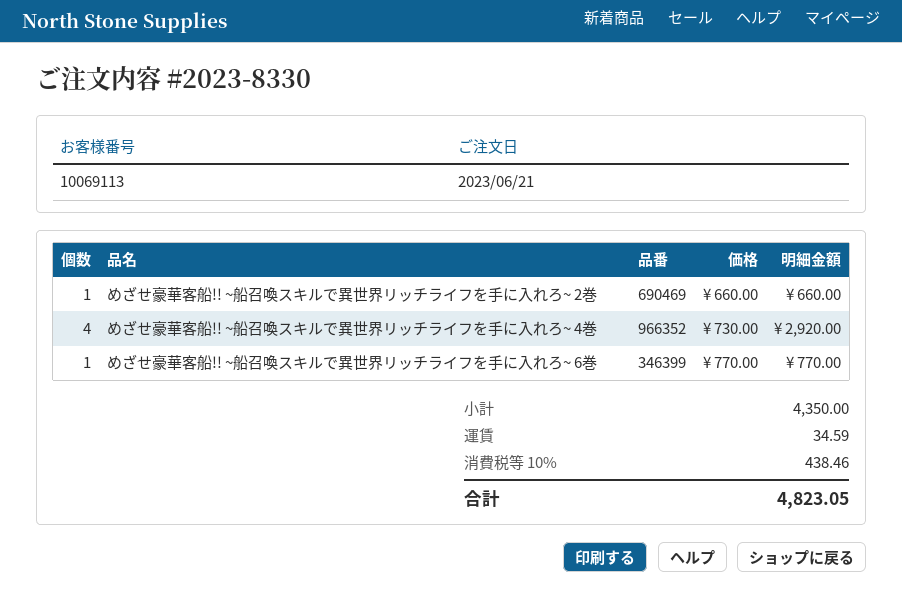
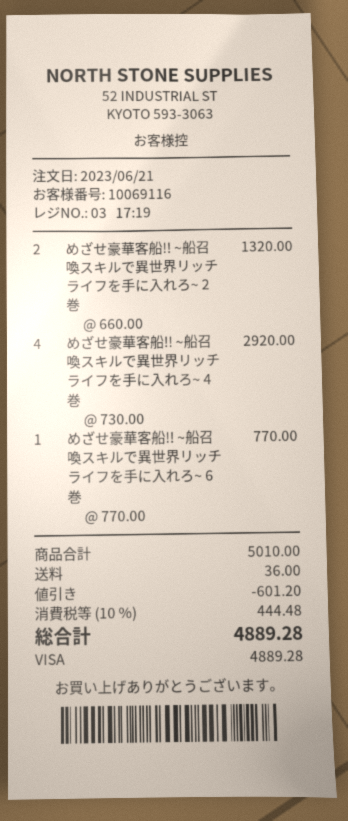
customer number: 10069113 -> 10069116
めざせ豪華客船!! ~船召喚スキルで異世界リッチライフを手に入れろ~ 2巻: 1 x 660.00 = 660.00 -> 2 x 660.00 = 1320.00
subtotal: 4350.00 -> 5010.00
discount: none -> 601.20
shipping: 34.59 -> 36.00
tax: 10% = 438.46 -> 10% = 444.48
total: 4823.05 -> 4889.28

